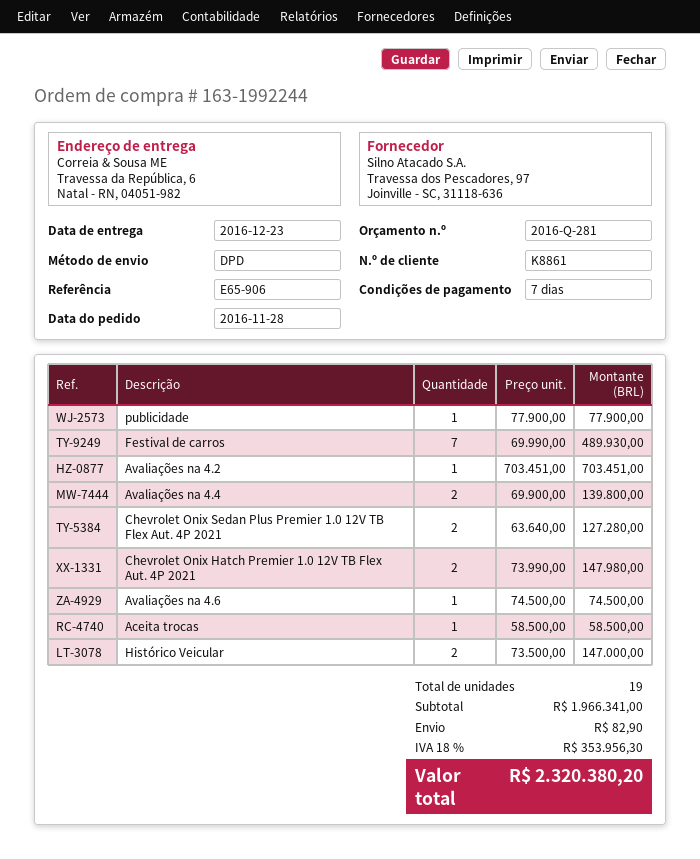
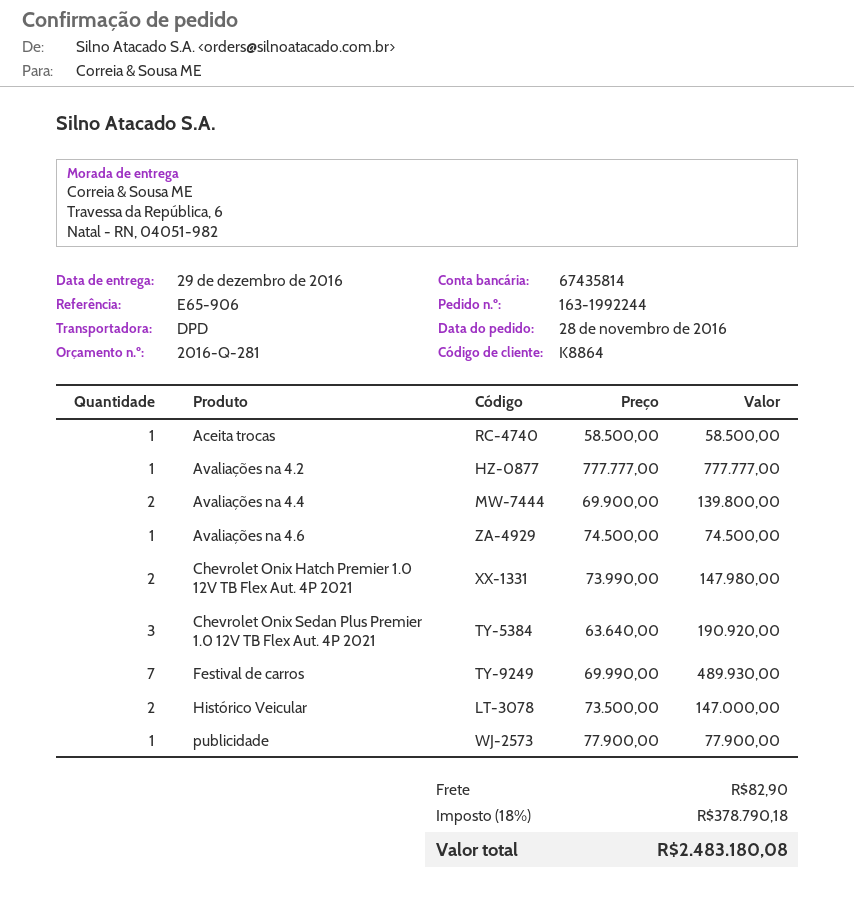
delivery date: 2016-12-23 -> 2016-12-29
customer number: K8861 -> K8864
Avaliações na 4.2: 1 x 703451.00 = 703451.00 -> 1 x 777777.00 = 777777.00
Chevrolet Onix Sedan Plus Premier 1.0 12V TB Flex Aut. 4P 2021: 2 x 63640.00 = 127280.00 -> 3 x 63640.00 = 190920.00
tax: 18% = 353956.30 -> 18% = 378790.18
total: 2320380.20 -> 2483180.08

